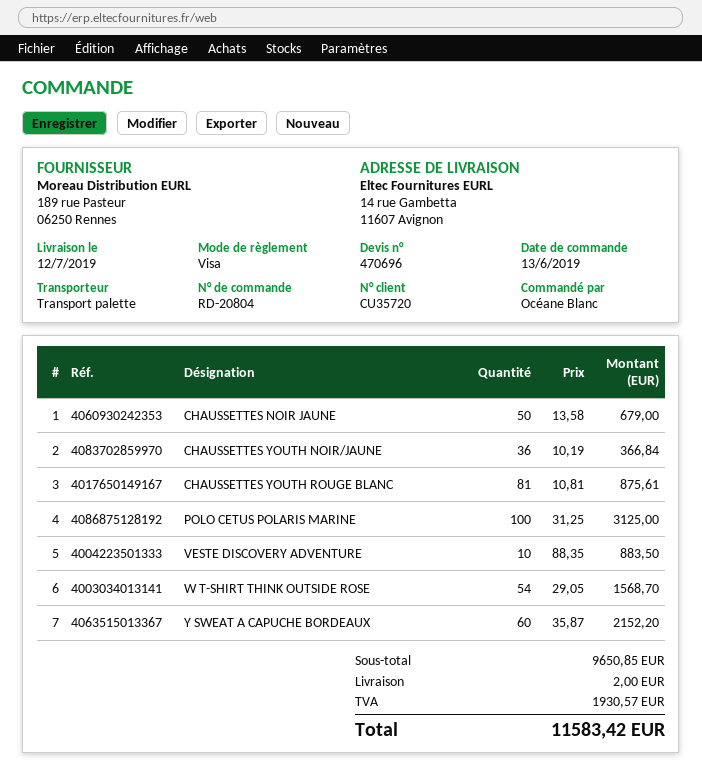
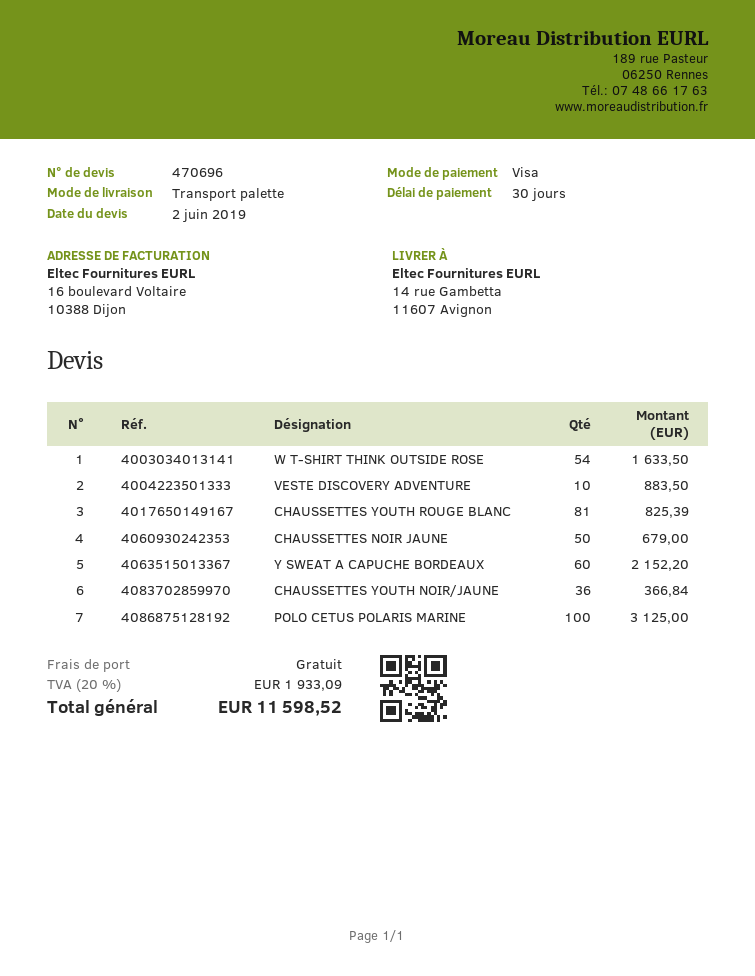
CHAUSSETTES YOUTH ROUGE BLANC: 81 for 875.61 -> 81 for 825.39
W T-SHIRT THINK OUTSIDE ROSE: 54 for 1568.70 -> 54 for 1633.50
shipping: 2.00 -> 0.00
tax: 1930.57 -> 1933.09
total: 11583.42 -> 11598.52

